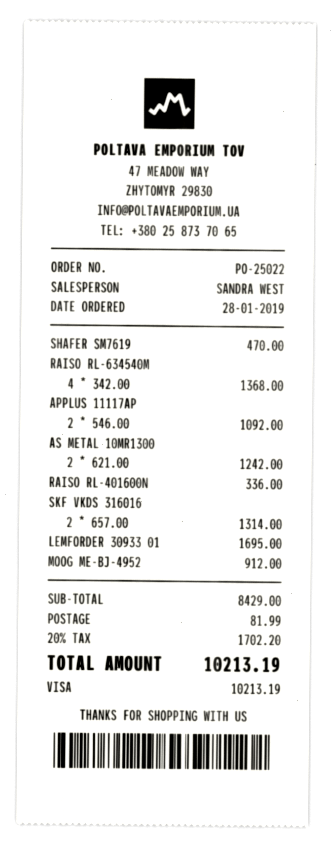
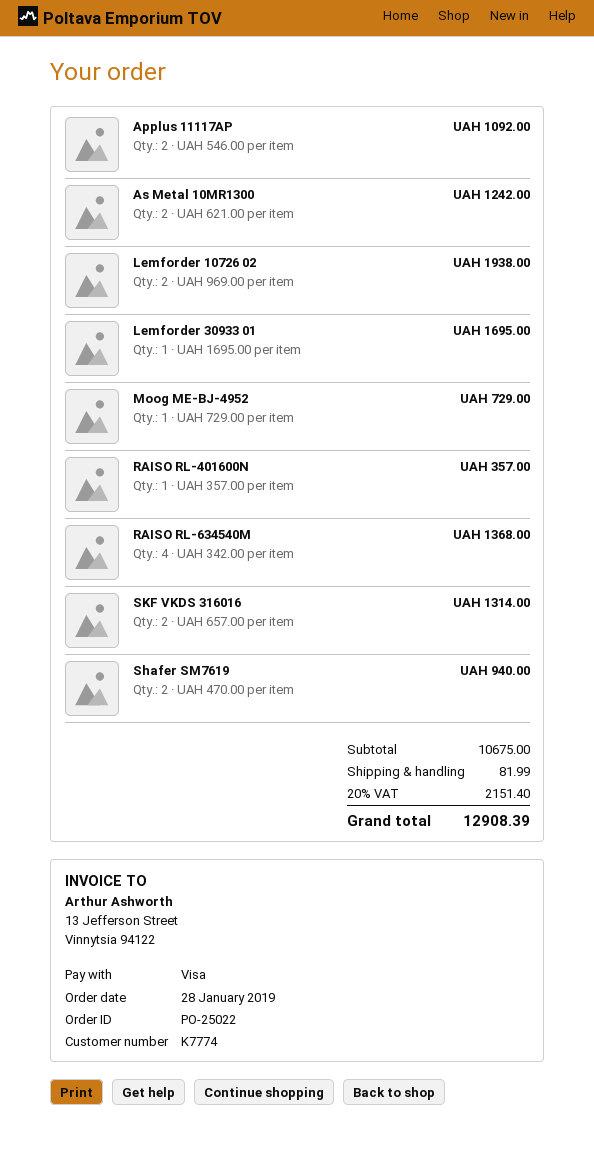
SHAFER SM7619: 1 x 470.00 = 470.00 -> 2 x 470.00 = 940.00
RAISO RL-401600N: 1 x 336.00 = 336.00 -> 1 x 357.00 = 357.00
MOOG ME-BJ-4952: 1 x 912.00 = 912.00 -> 1 x 729.00 = 729.00
Lemforder 10726 02: none -> 2 x 969.00 = 1938.00
subtotal: 8429.00 -> 10675.00
tax: 20% = 1702.20 -> 20% = 2151.40
total: 10213.19 -> 12908.39

